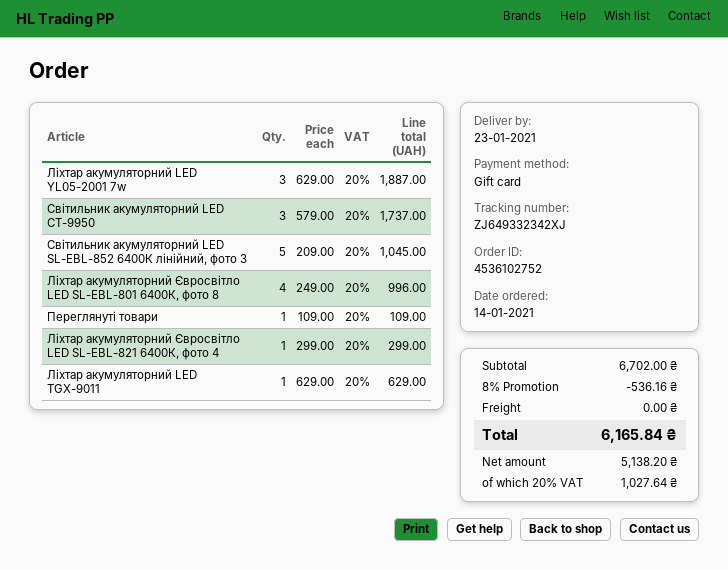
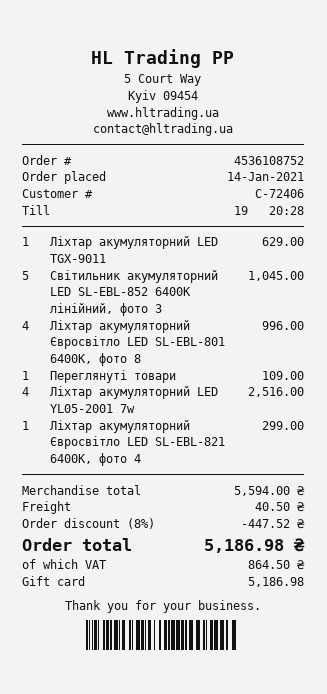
order number: 4536102752 -> 4536108752
Ліхтар акумуляторний LED YL05-2001 7w: 3 for 1887.00 -> 4 for 2516.00
Світильник акумуляторний LED CT-9950: 3 for 1737.00 -> none
subtotal: 6702.00 -> 5594.00
discount: 8% = 536.16 -> 8% = 447.52
shipping: 0.00 -> 40.50
tax: 1027.64 -> 864.50
total: 6165.84 -> 5186.98

